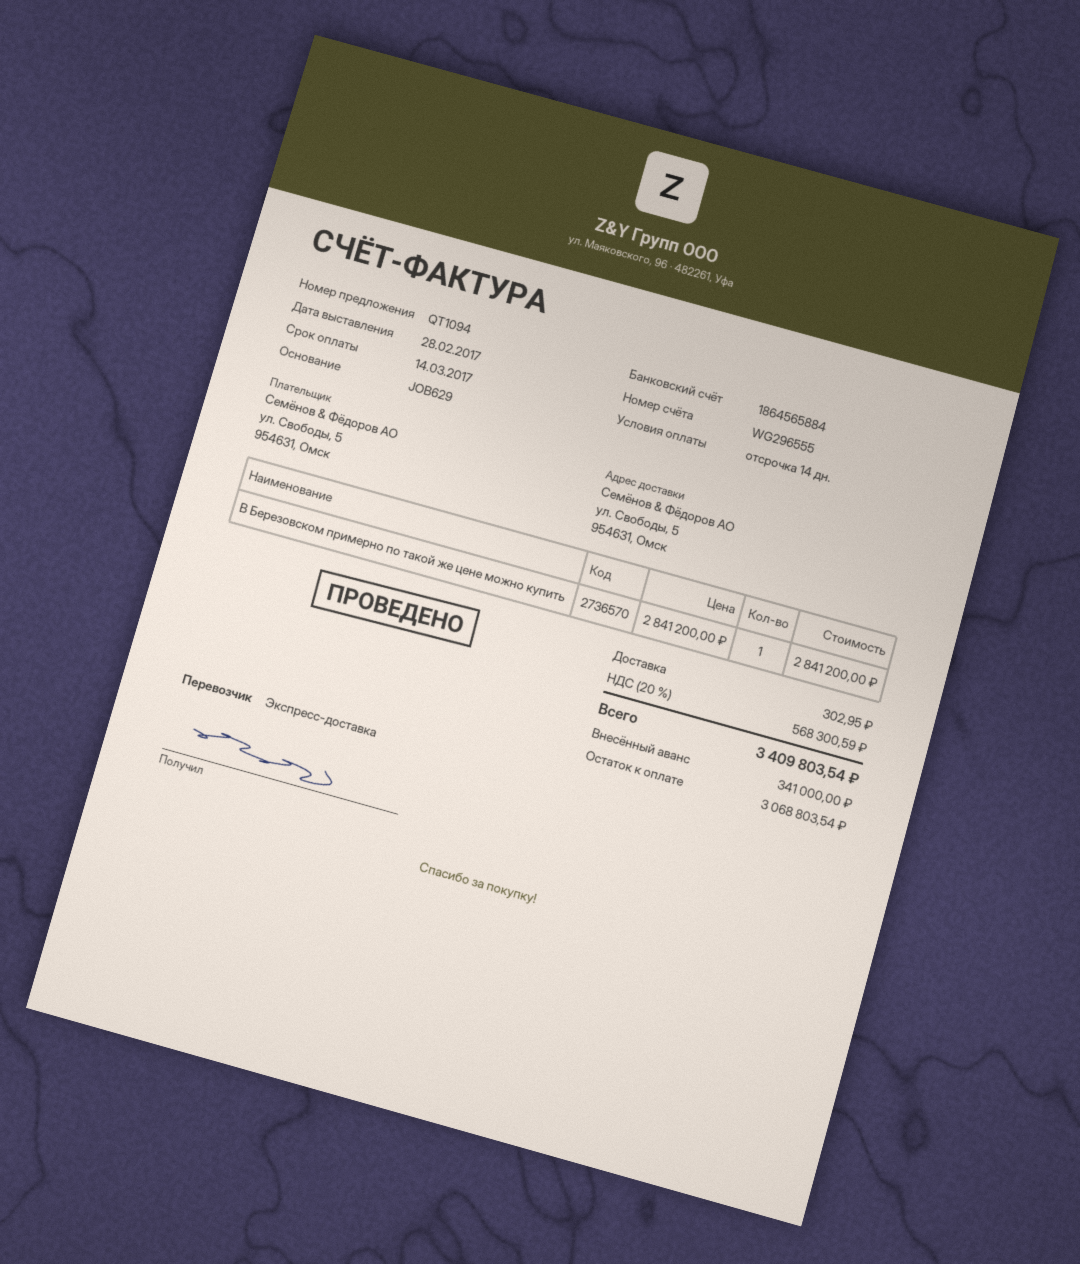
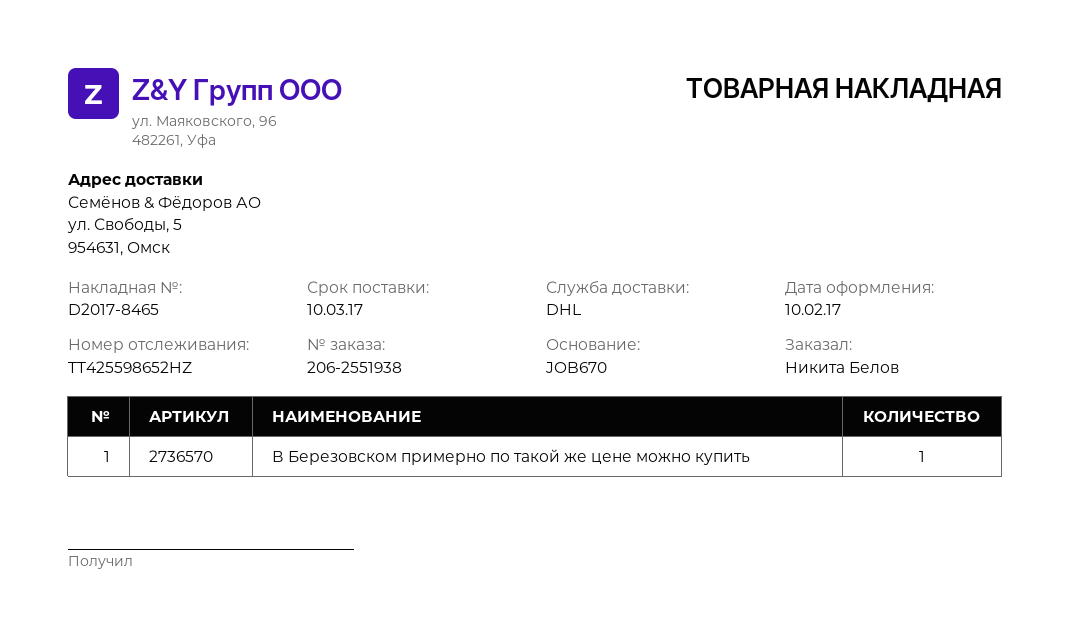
reference: JOB629 -> JOB670
shipping method: express -> DHL

